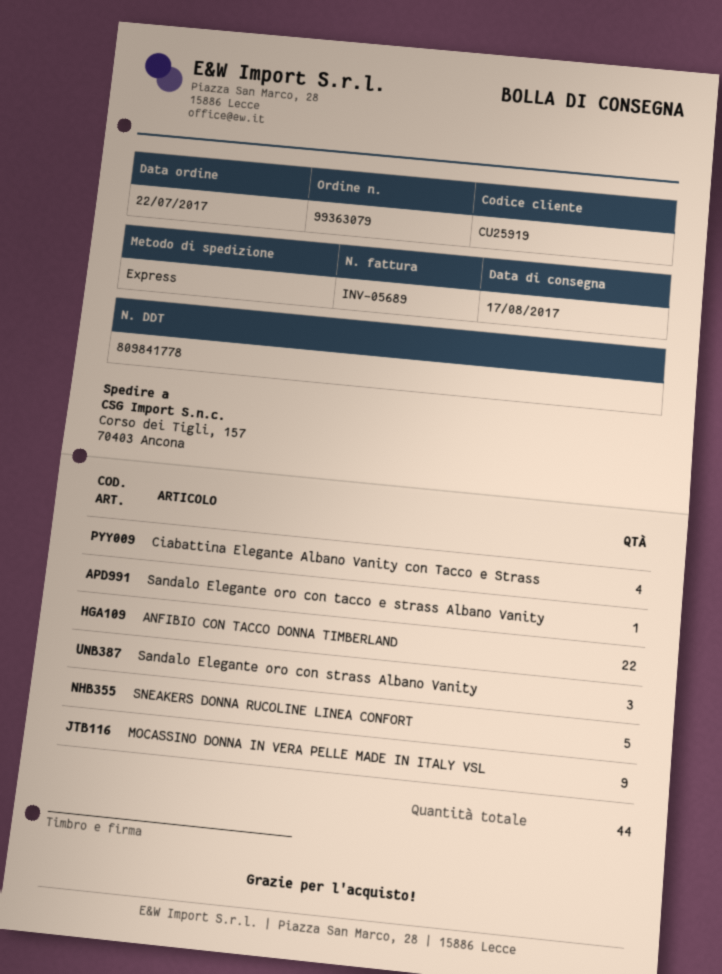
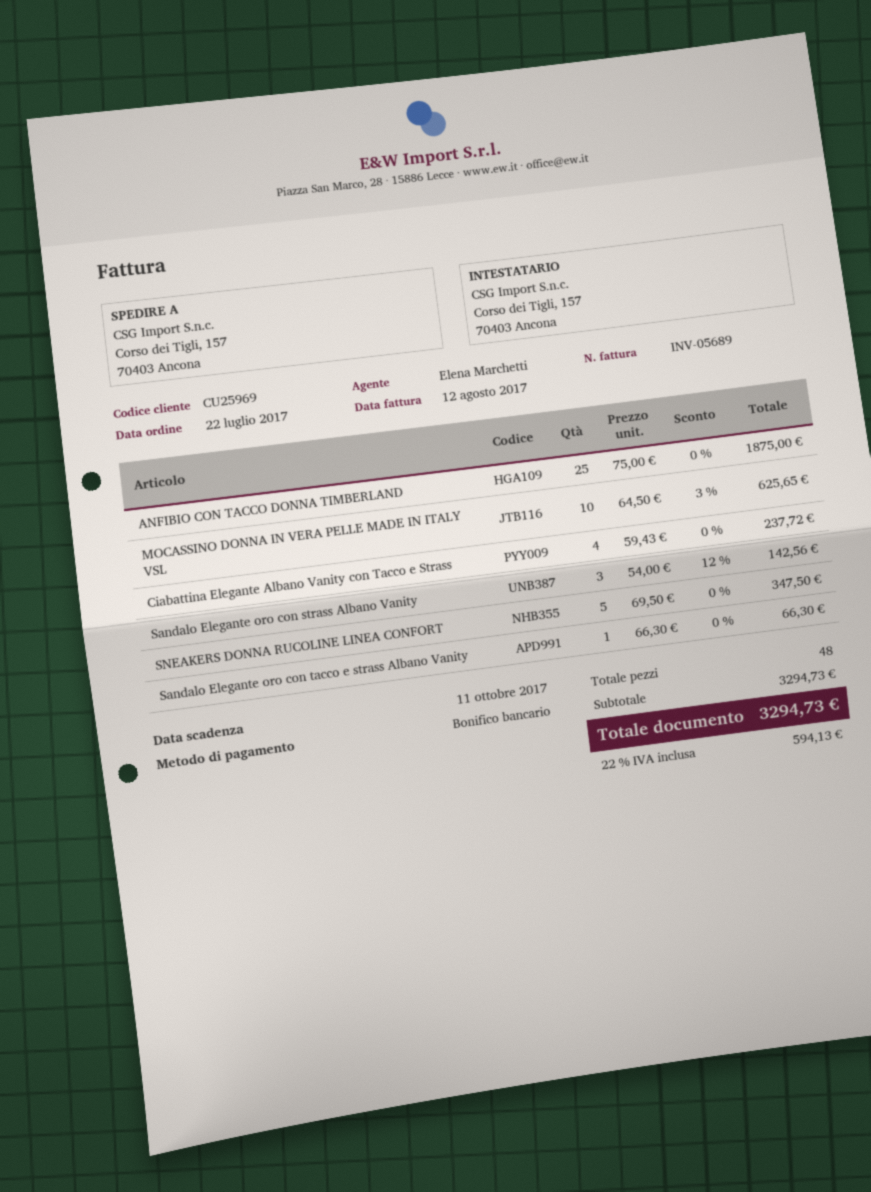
customer number: CU25919 -> CU25969
ANFIBIO CON TACCO DONNA TIMBERLAND: 22 -> 25
MOCASSINO DONNA IN VERA PELLE MADE IN ITALY VSL: 9 -> 10
total quantity: 44 -> 48

